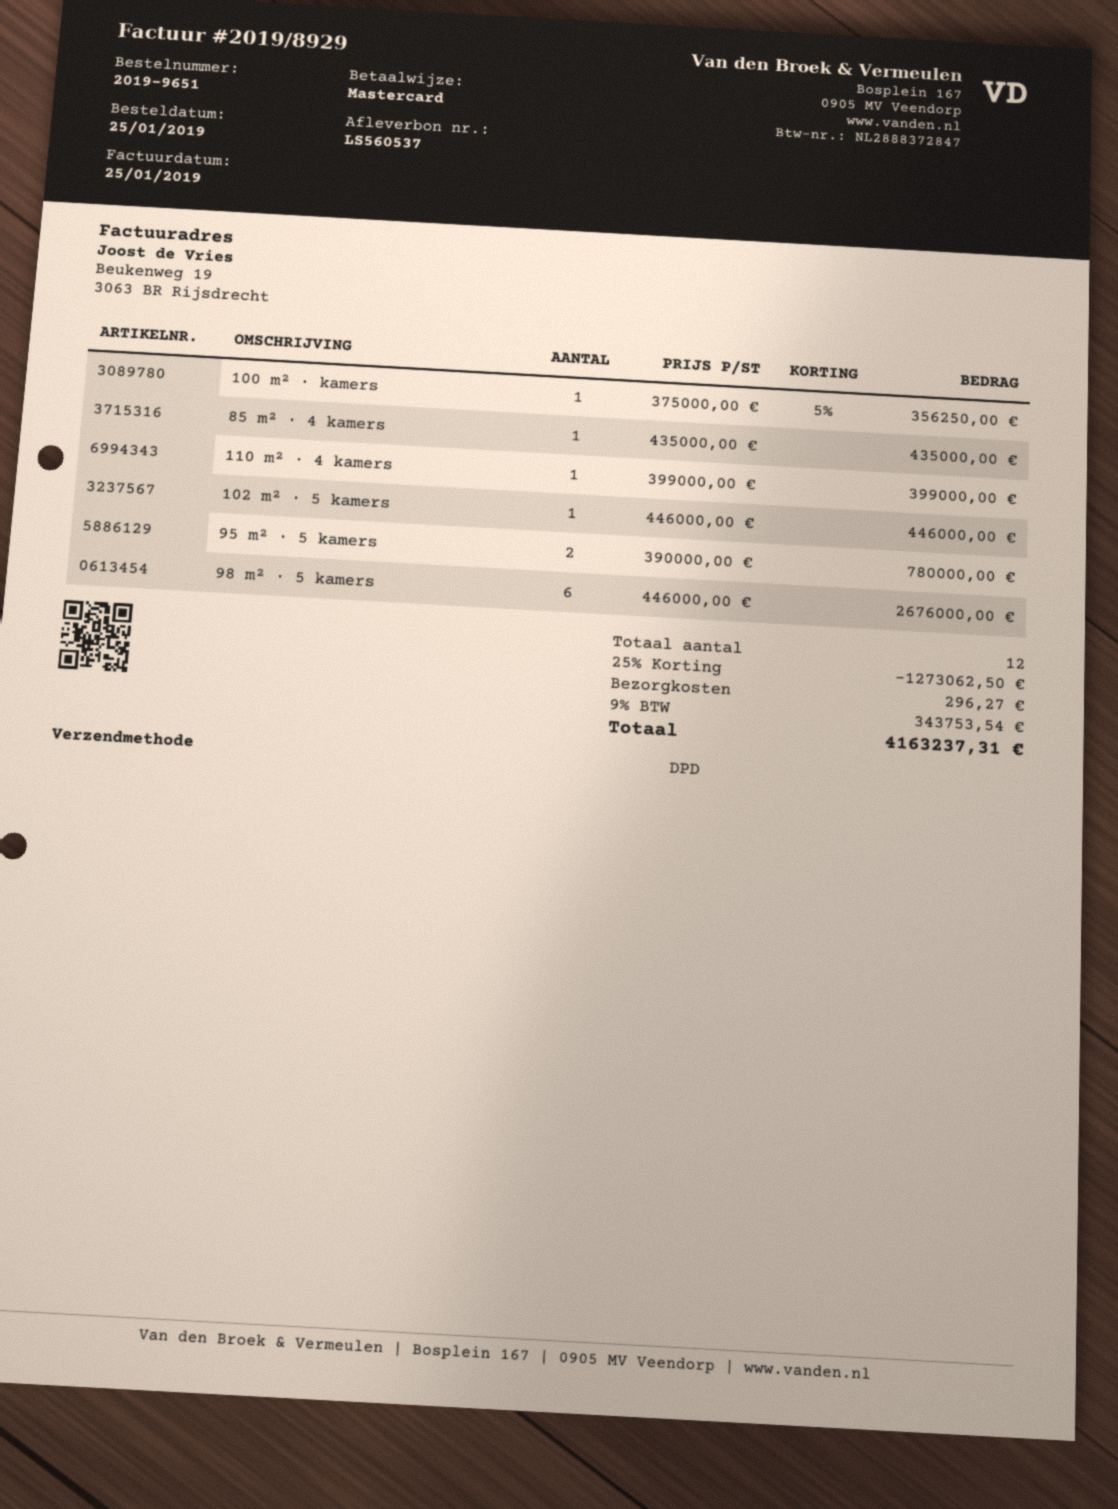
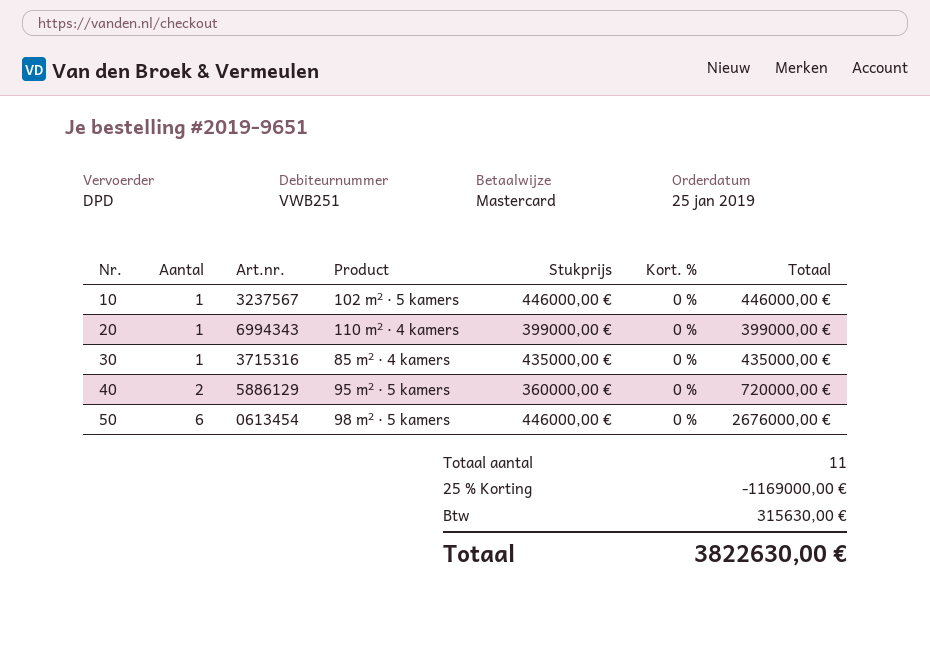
100 m² · kamers: 1 x 375000.00 - 5% = 356250.00 -> none
95 m² · 5 kamers: 2 x 390000.00 = 780000.00 -> 2 x 360000.00 = 720000.00
total quantity: 12 -> 11
discount: 25% = 1273062.50 -> 25% = 1169000.00
shipping: 296.27 -> none
tax: 343753.54 -> 315630.00
total: 4163237.31 -> 3822630.00

